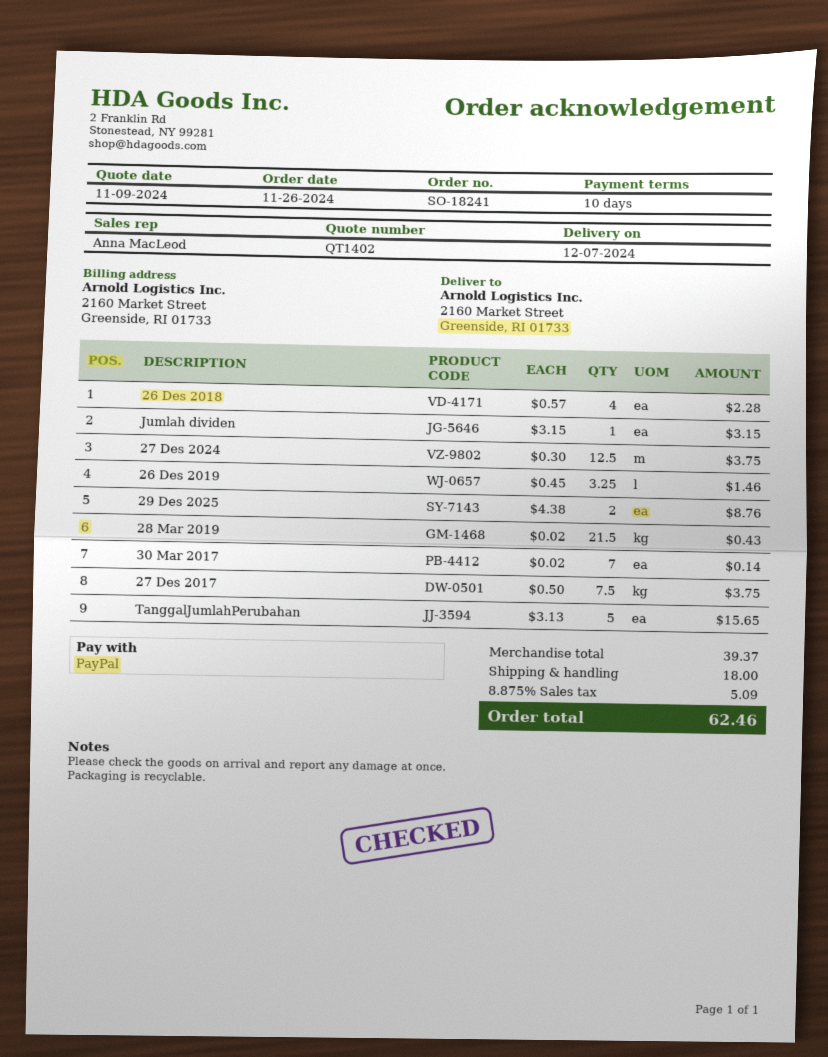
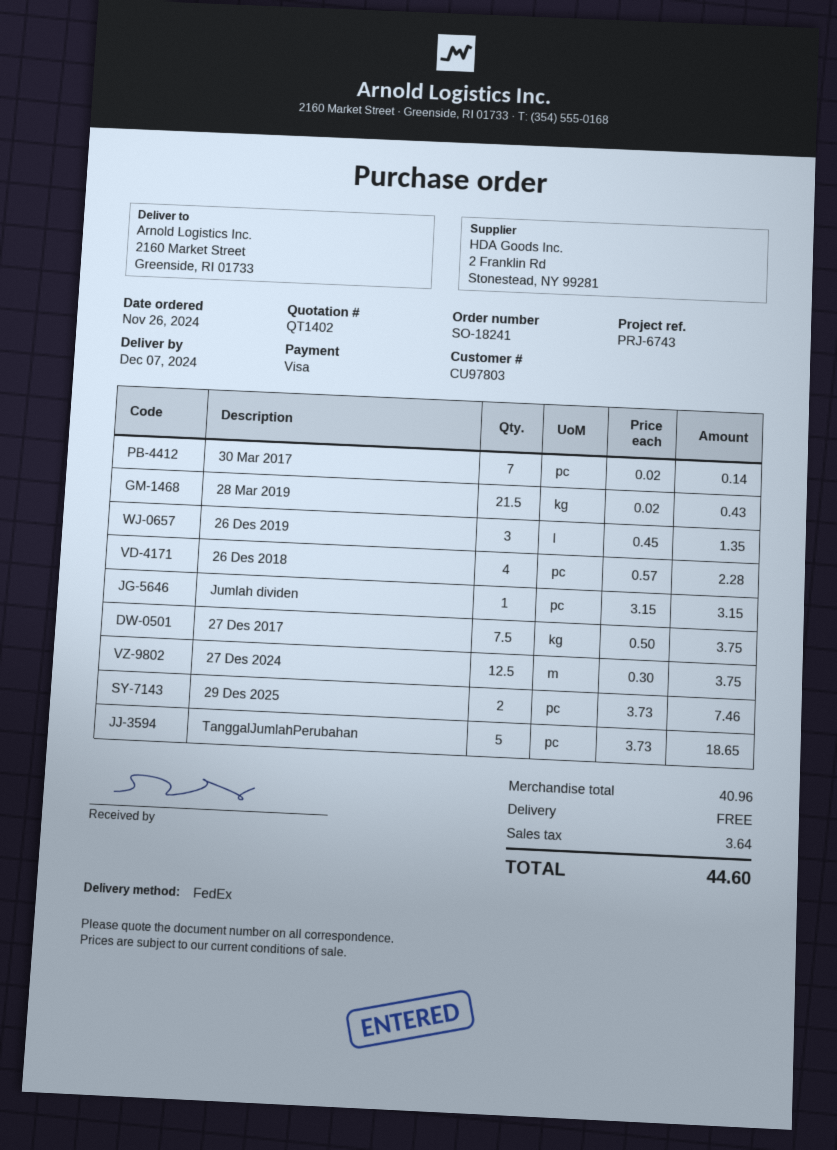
payment method: PayPal -> Visa
26 Des 2019: 3.25 x 0.45 = 1.46 -> 3 x 0.45 = 1.35
29 Des 2025: 2 x 4.38 = 8.76 -> 2 x 3.73 = 7.46
TanggalJumlahPerubahan: 5 x 3.13 = 15.65 -> 5 x 3.73 = 18.65
subtotal: 39.37 -> 40.96
shipping: 18.00 -> 0.00
tax: 5.09 -> 3.64
total: 62.46 -> 44.60

